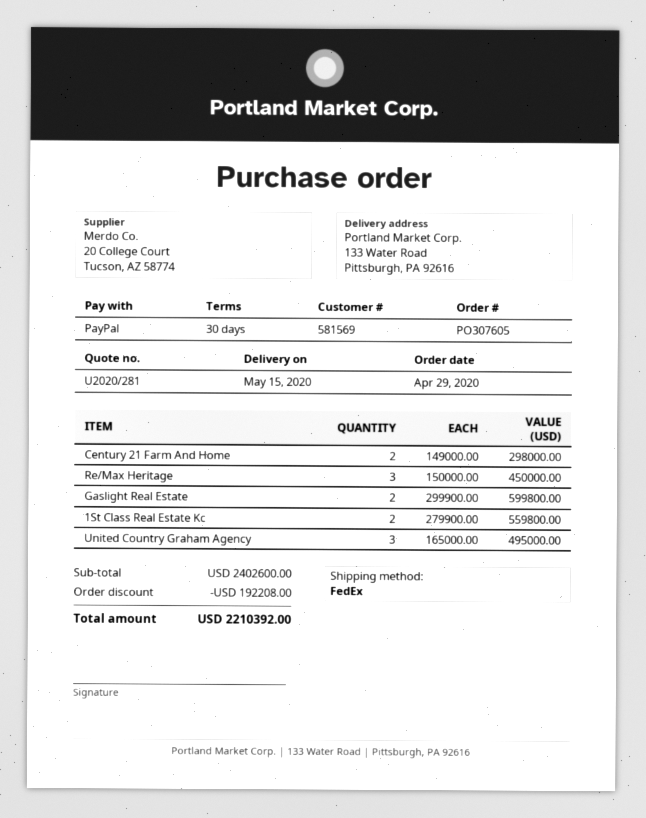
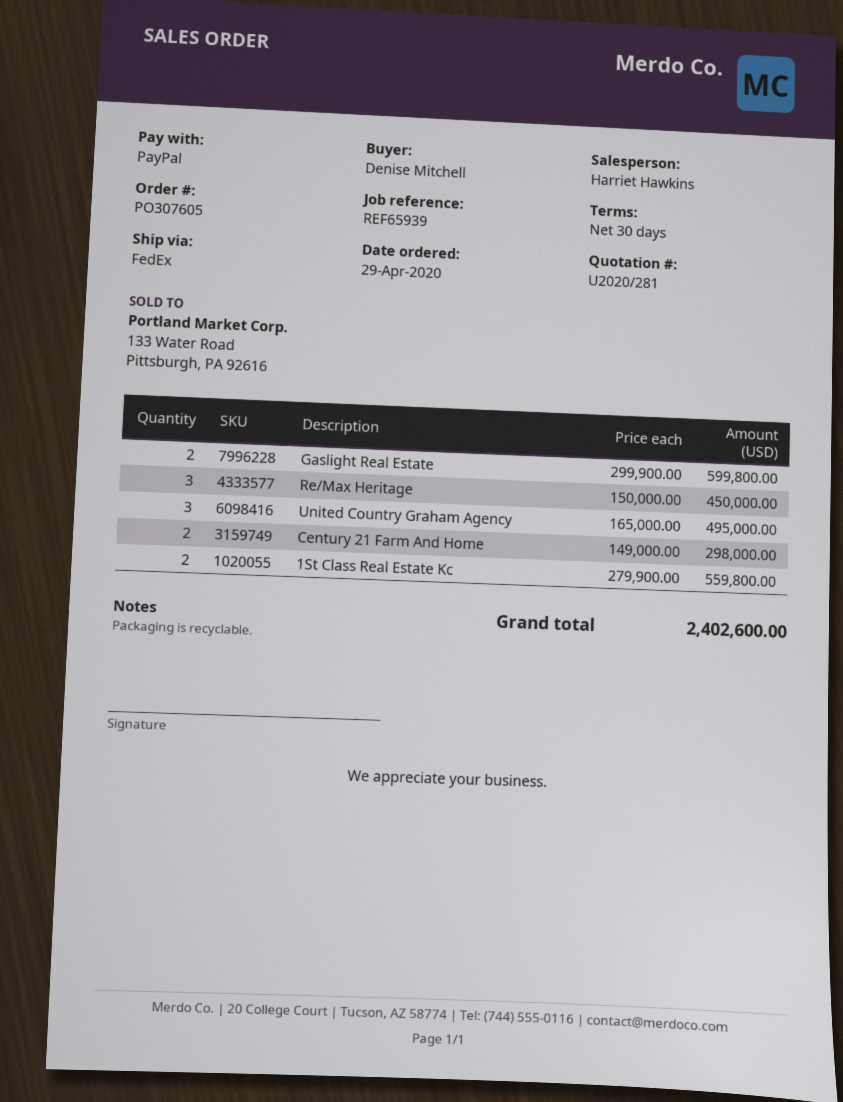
discount: 192208.00 -> none
total: 2210392.00 -> 2402600.00

